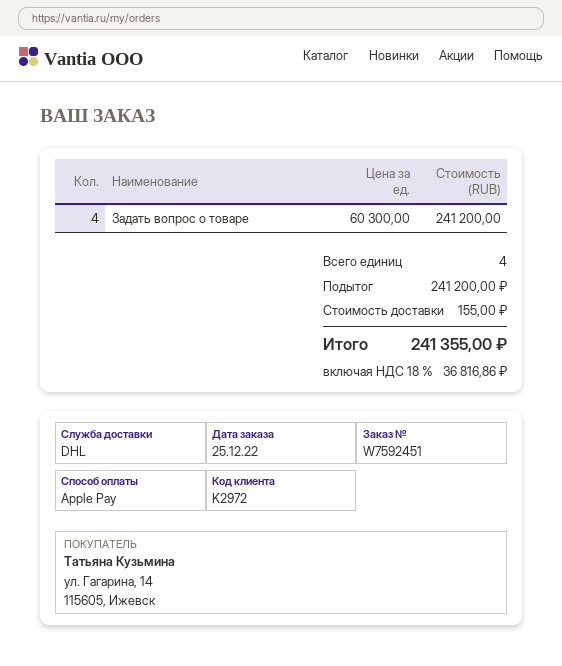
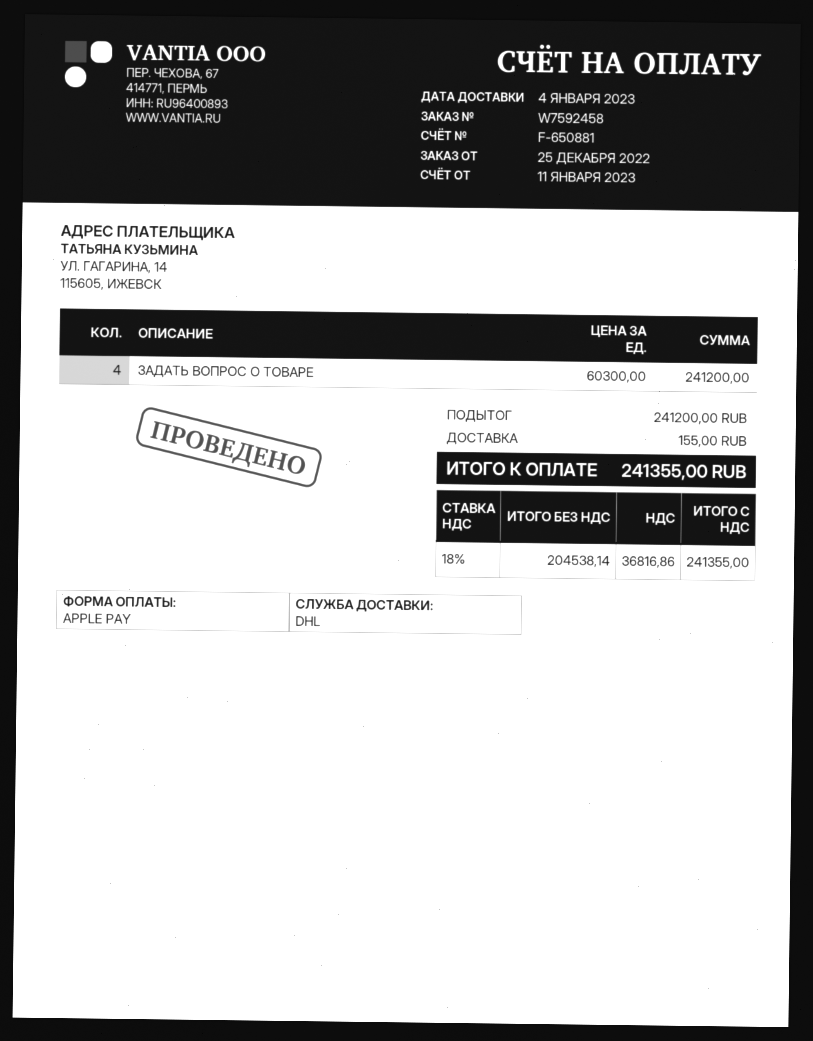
order number: W7592451 -> W7592458

